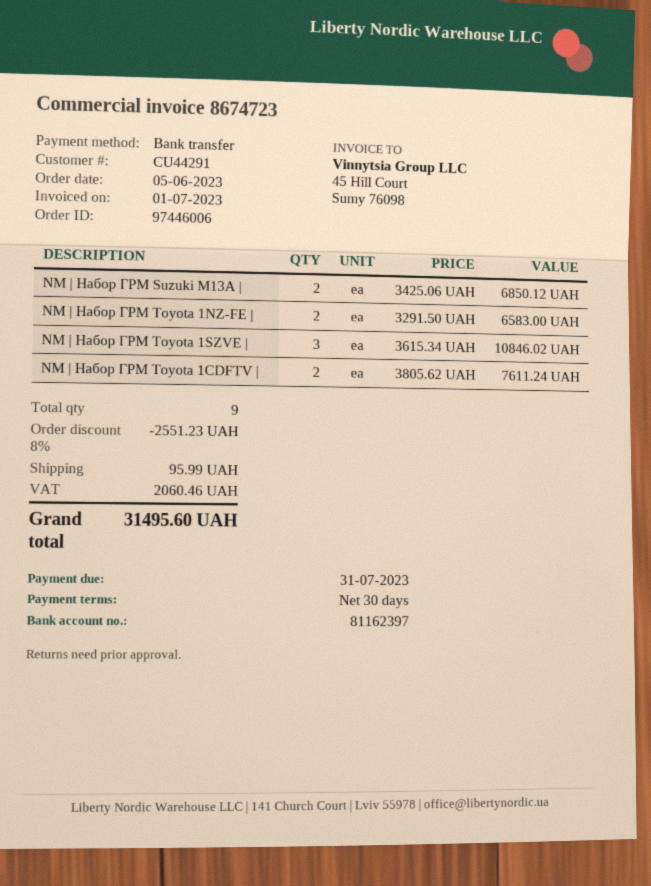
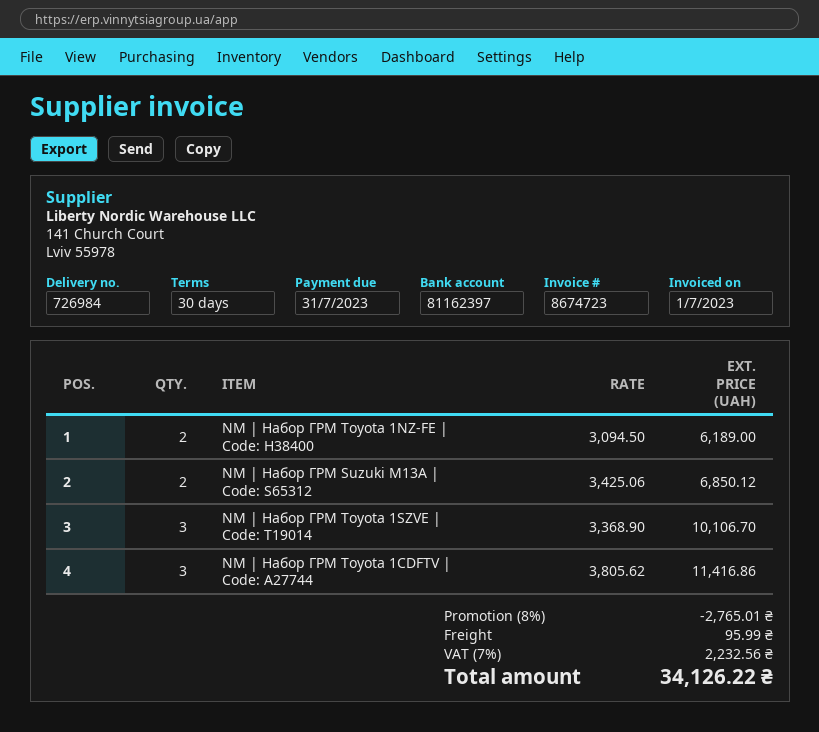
NM | Набор ГРМ Toyota 1NZ-FE |: 2 x 3291.50 = 6583.00 -> 2 x 3094.50 = 6189.00
NM | Набор ГРМ Toyota 1SZVE |: 3 x 3615.34 = 10846.02 -> 3 x 3368.90 = 10106.70
NM | Набор ГРМ Toyota 1CDFTV |: 2 x 3805.62 = 7611.24 -> 3 x 3805.62 = 11416.86
discount: 8% = 2551.23 -> 8% = 2765.01
tax: 2060.46 -> 2232.56
total: 31495.60 -> 34126.22

